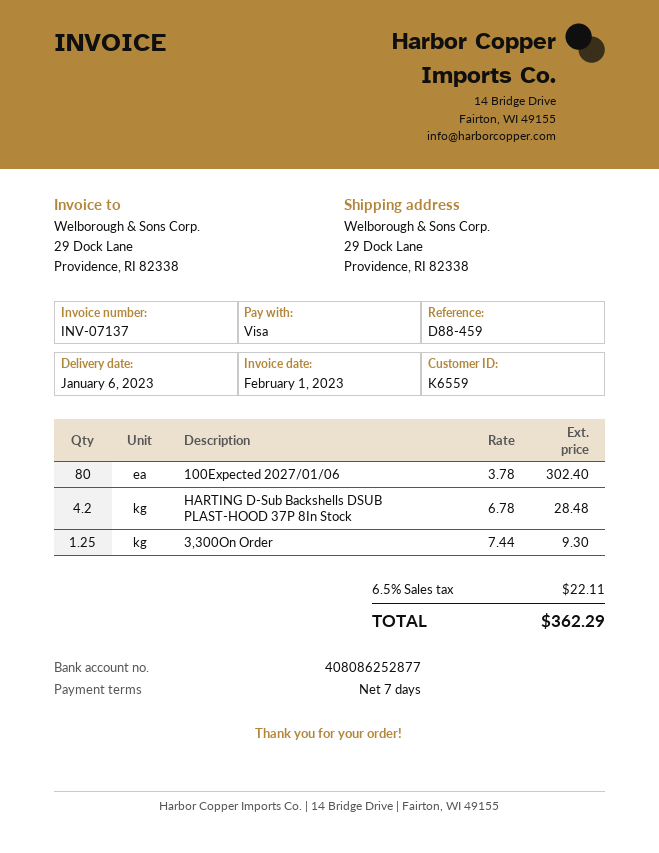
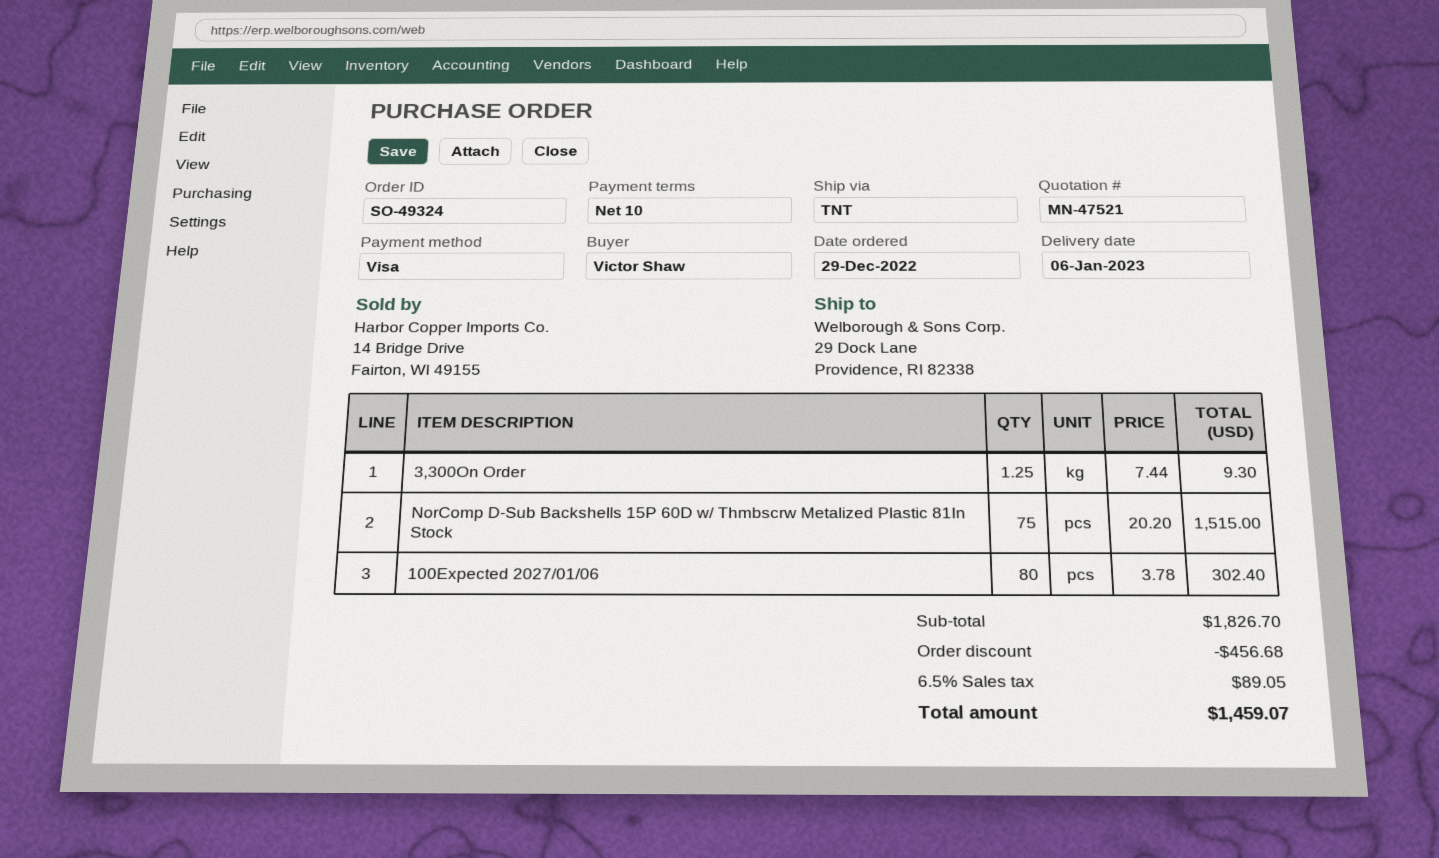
payment terms: 7 days -> 10 days
HARTING D-Sub Backshells DSUB PLAST-HOOD 37P 8In Stock: 4.2 x 6.78 = 28.48 -> none
NorComp D-Sub Backshells 15P 60D w/ Thmbscrw Metalized Plastic 81In Stock: none -> 75 x 20.20 = 1515.00
discount: none -> 456.68
tax: 6.5% = 22.11 -> 6.5% = 89.05
total: 362.29 -> 1459.07

